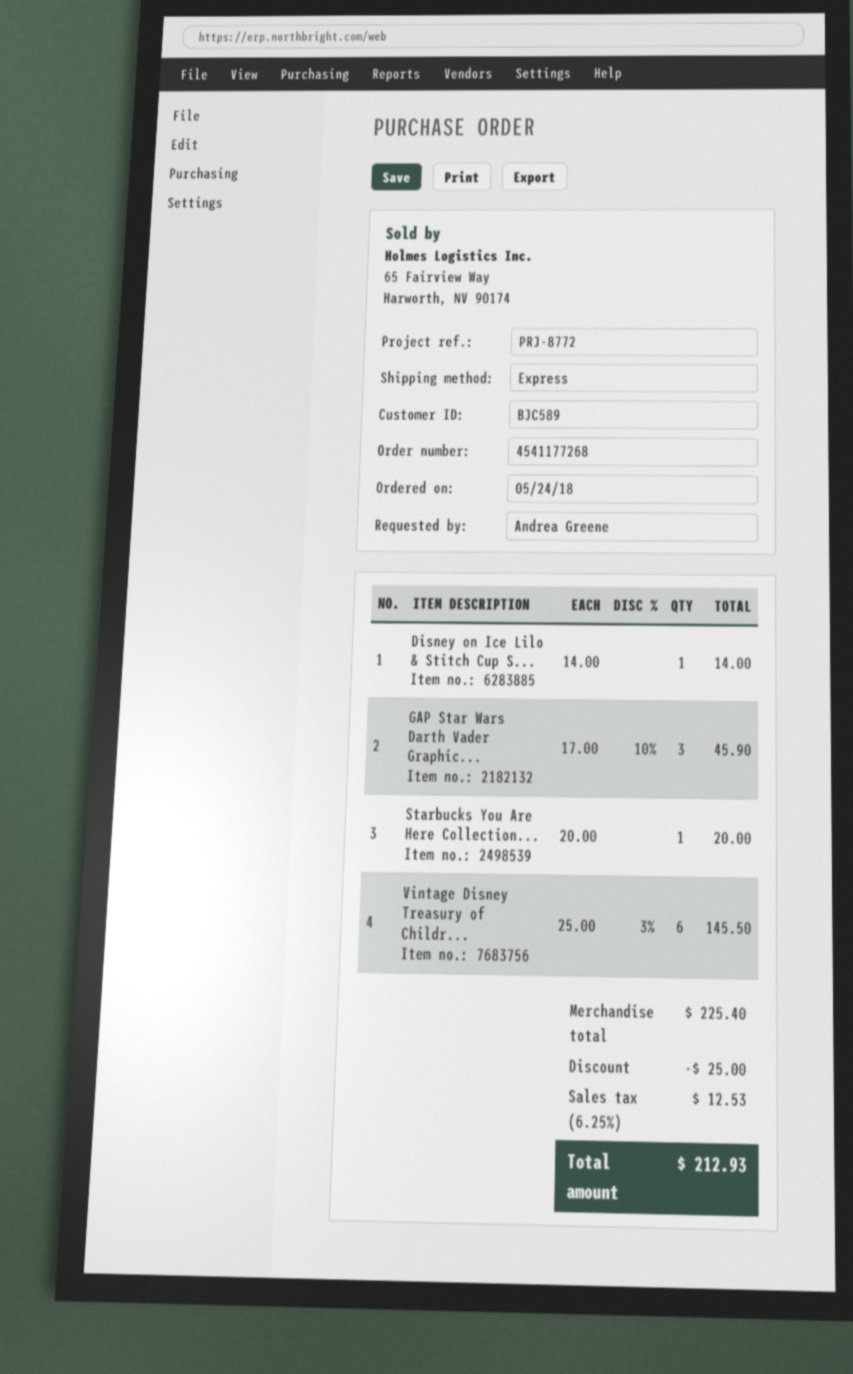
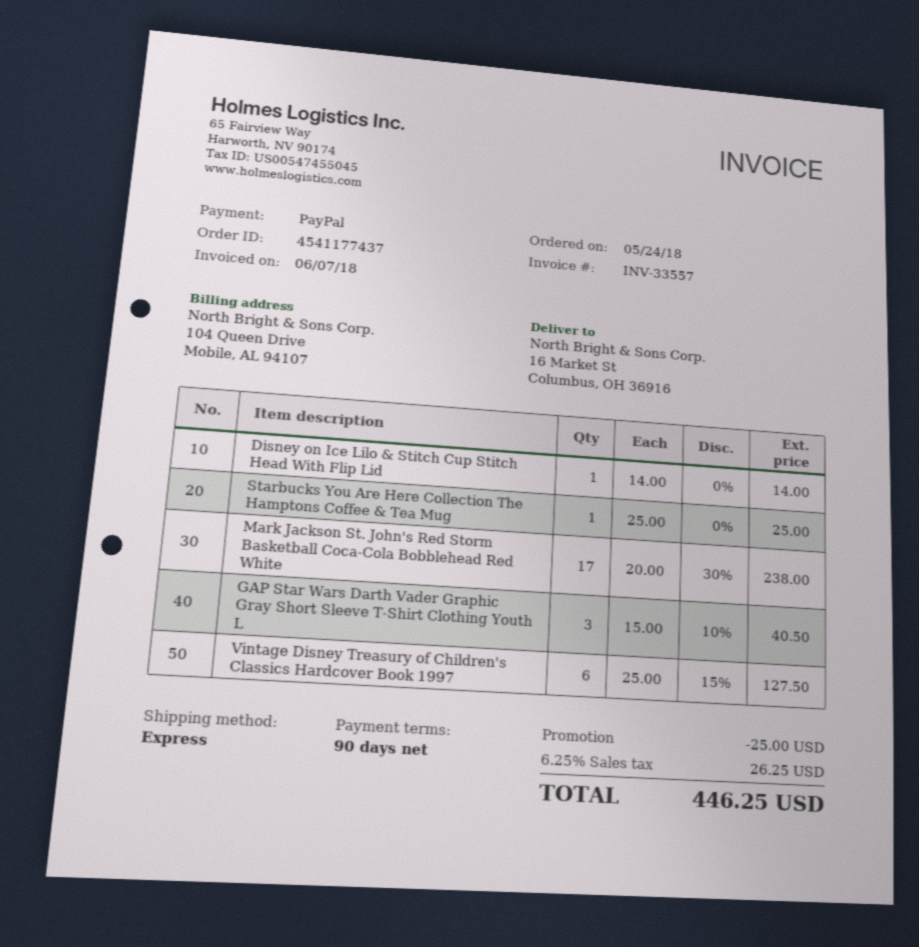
order number: 4541177268 -> 4541177437
GAP Star Wars Darth Vader Graphic...: 3 x 17.00 - 10% = 45.90 -> 3 x 15.00 - 10% = 40.50
Starbucks You Are Here Collection...: 1 x 20.00 = 20.00 -> 1 x 25.00 = 25.00
Vintage Disney Treasury of Childr...: 6 x 25.00 - 3% = 145.50 -> 6 x 25.00 - 15% = 127.50
Mark Jackson St. John's Red Storm Basketball Coca-Cola Bobblehead Red White: none -> 17 x 20.00 - 30% = 238.00
tax: 6.25% = 12.53 -> 6.25% = 26.25
total: 212.93 -> 446.25

